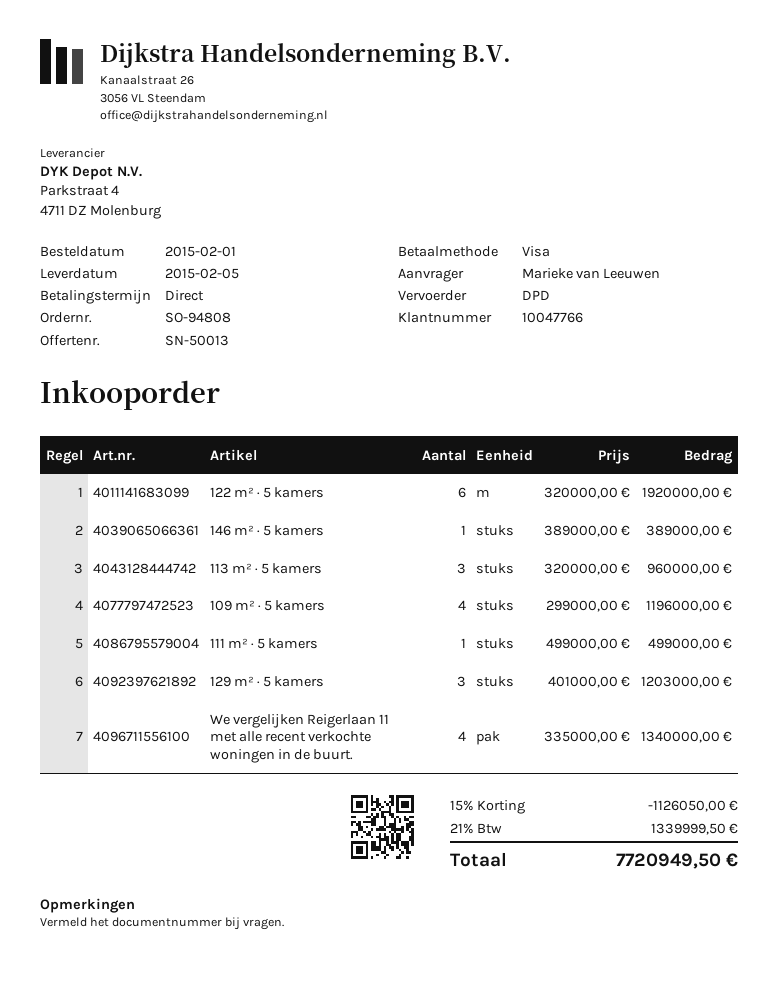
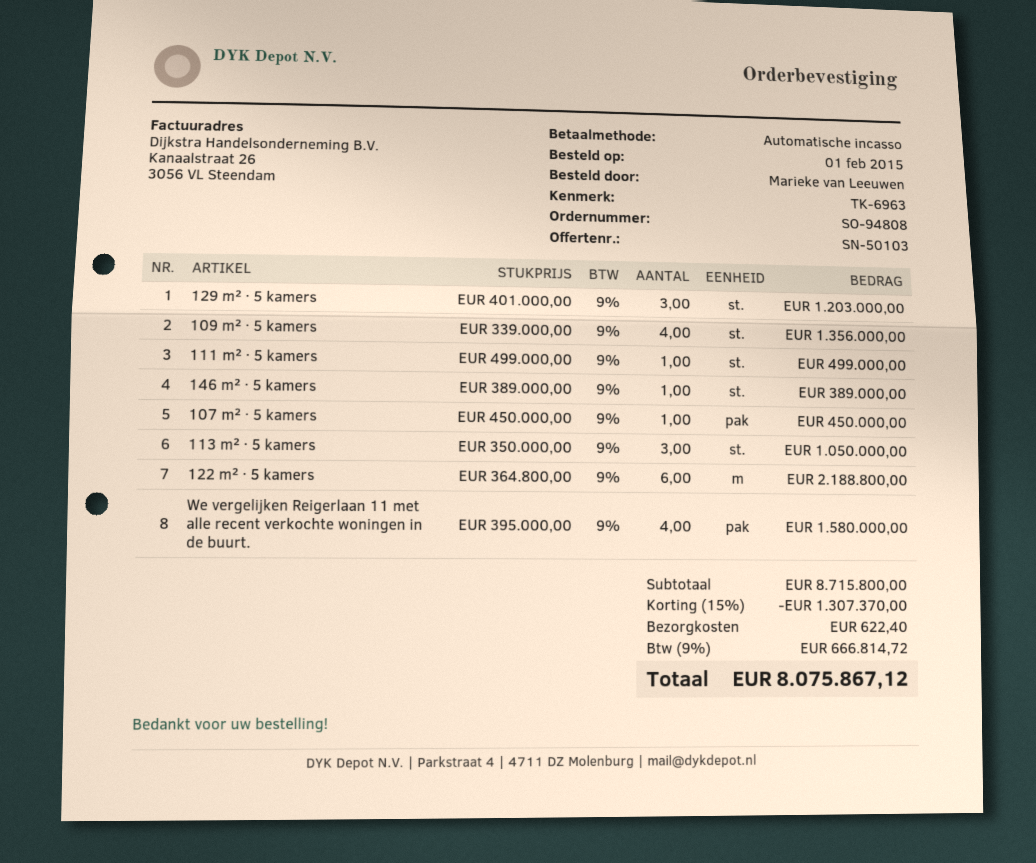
quote number: SN-50013 -> SN-50103
payment method: Visa -> direct debit
122 m² · 5 kamers: 6 x 320000.00 = 1920000.00 -> 6 x 364800.00 = 2188800.00
113 m² · 5 kamers: 3 x 320000.00 = 960000.00 -> 3 x 350000.00 = 1050000.00
109 m² · 5 kamers: 4 x 299000.00 = 1196000.00 -> 4 x 339000.00 = 1356000.00
We vergelijken Reigerlaan 11 met alle recent verkochte woningen in de buurt.: 4 x 335000.00 = 1340000.00 -> 4 x 395000.00 = 1580000.00
107 m² · 5 kamers: none -> 1 x 450000.00 = 450000.00
discount: 15% = 1126050.00 -> 15% = 1307370.00
shipping: none -> 622.40
tax: 21% = 1339999.50 -> 9% = 666814.72
total: 7720949.50 -> 8075867.12

